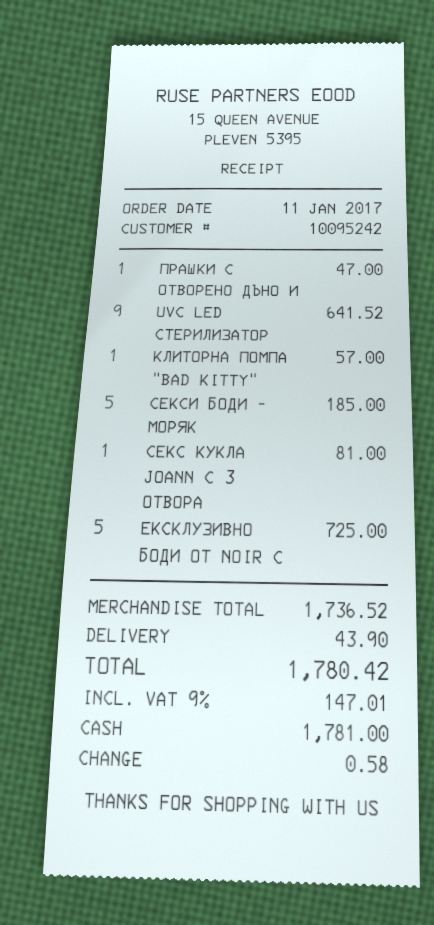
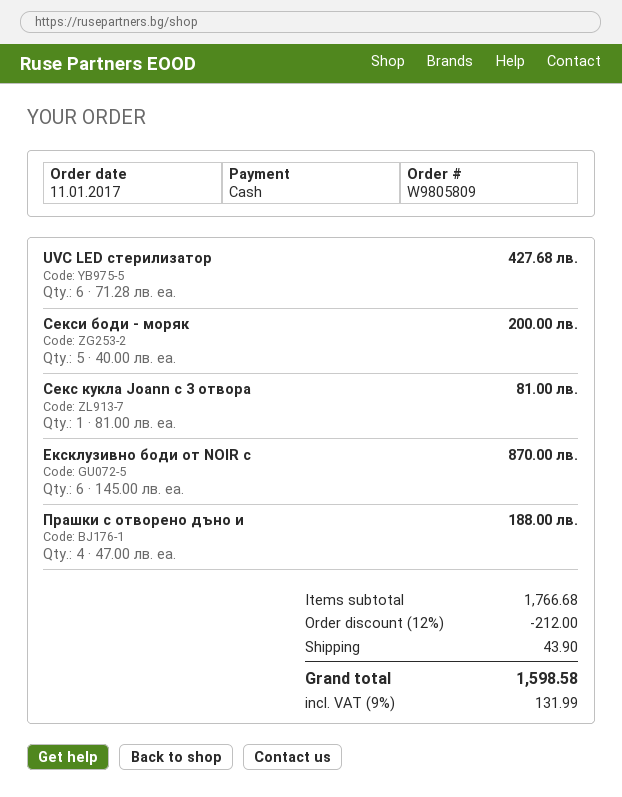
ПРАШКИ С ОТВОРЕНО ДЪНО И: 1 for 47.00 -> 4 for 188.00
UVC LED СТЕРИЛИЗАТОР: 9 for 641.52 -> 6 for 427.68
КЛИТОРНА ПОМПА "BAD KITTY": 1 for 57.00 -> none
СЕКСИ БОДИ - МОРЯК: 5 for 185.00 -> 5 for 200.00
ЕКСКЛУЗИВНО БОДИ ОТ NOIR С: 5 for 725.00 -> 6 for 870.00
subtotal: 1736.52 -> 1766.68
discount: none -> 12% = 212.00
tax: 9% = 147.01 -> 9% = 131.99
total: 1780.42 -> 1598.58

